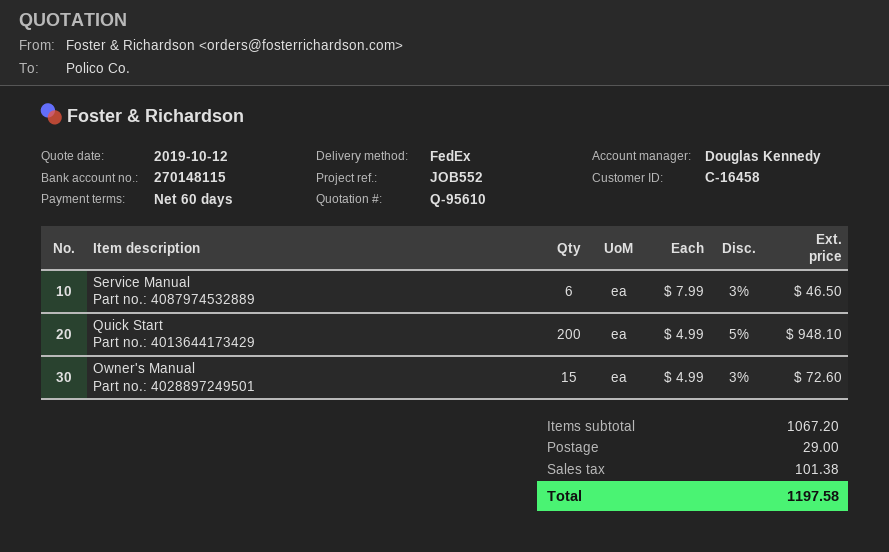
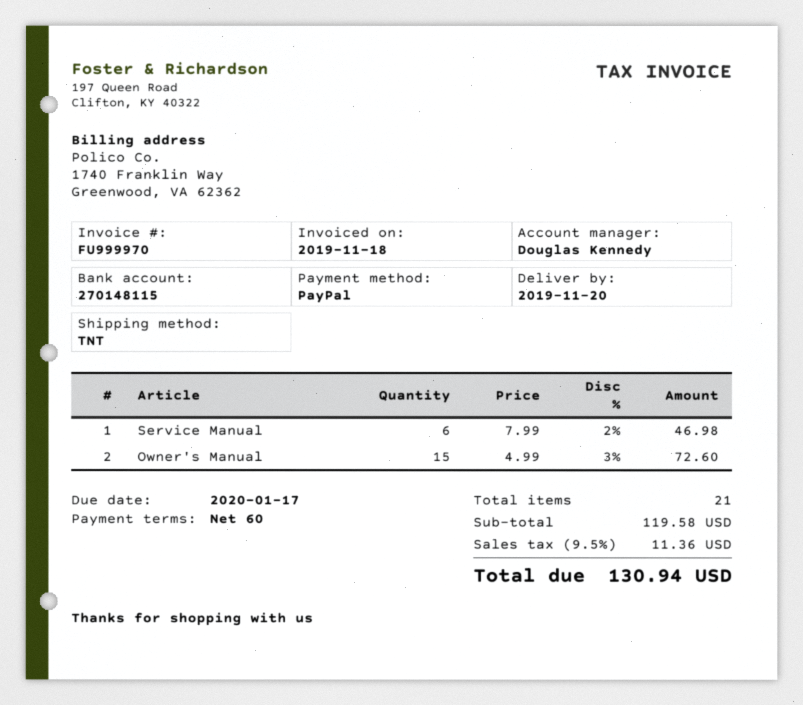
shipping method: FedEx -> TNT
Service Manual: 6 x 7.99 - 3% = 46.50 -> 6 x 7.99 - 2% = 46.98
Quick Start: 200 x 4.99 - 5% = 948.10 -> none
subtotal: 1067.20 -> 119.58
shipping: 29.00 -> none
tax: 101.38 -> 11.36
total: 1197.58 -> 130.94

